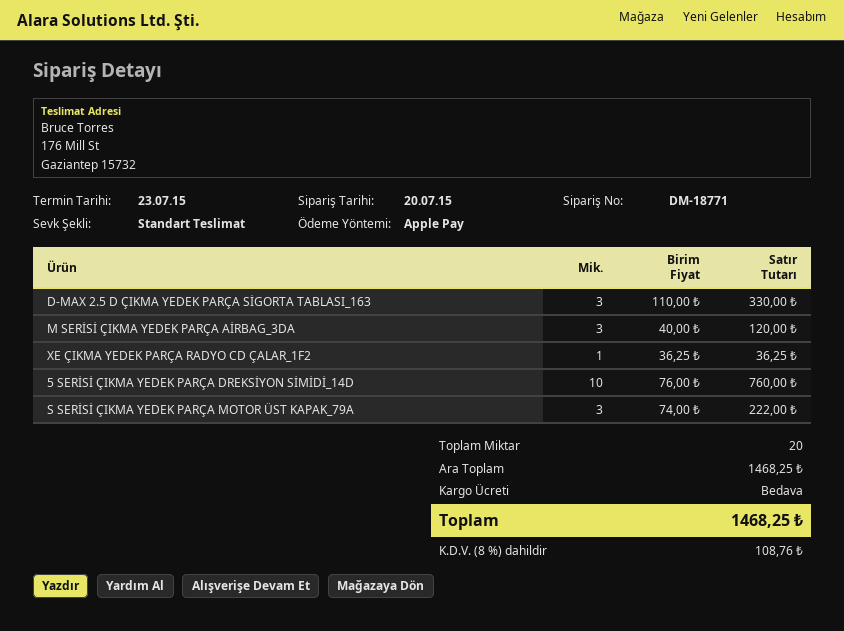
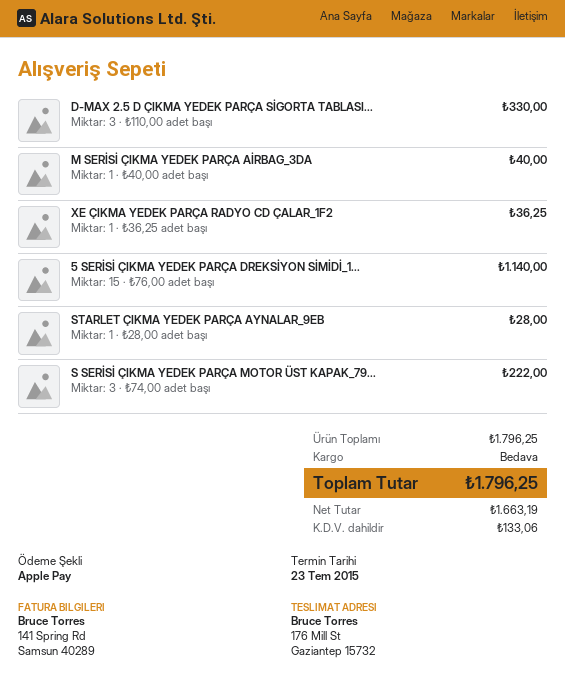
M SERİSİ ÇIKMA YEDEK PARÇA AİRBAG_3DA: 3 x 40.00 = 120.00 -> 1 x 40.00 = 40.00
5 SERİSİ ÇIKMA YEDEK PARÇA DREKSİYON SİMİDİ_14D: 10 x 76.00 = 760.00 -> 15 x 76.00 = 1140.00
STARLET ÇIKMA YEDEK PARÇA AYNALAR_9EB: none -> 1 x 28.00 = 28.00
subtotal: 1468.25 -> 1796.25
tax: 108.76 -> 133.06
total: 1468.25 -> 1796.25

